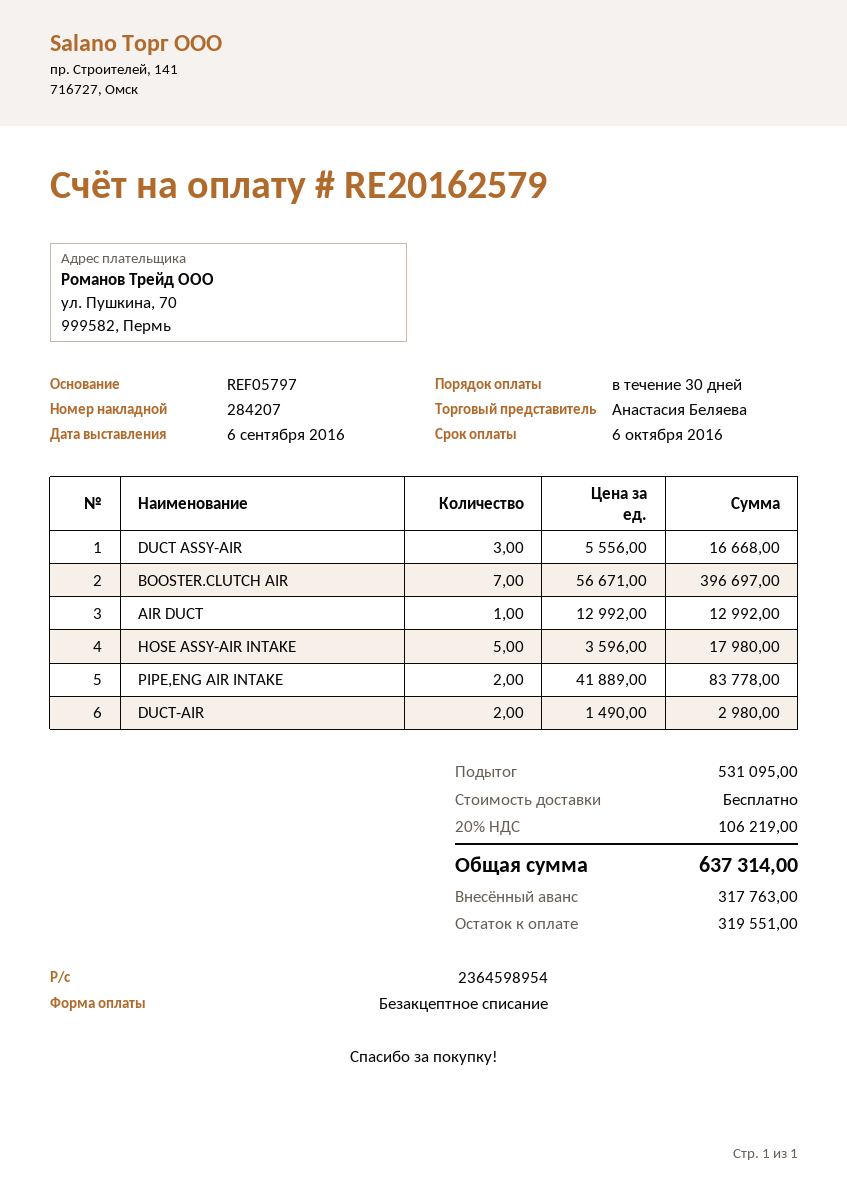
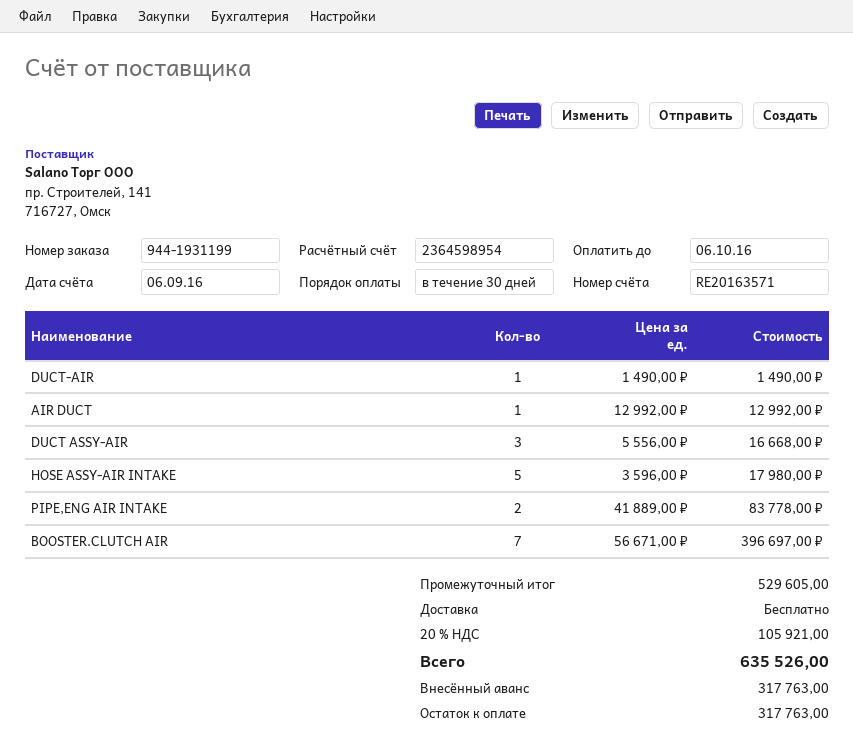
invoice number: RE20162579 -> RE20163571
DUCT-AIR: 2 x 1490.00 = 2980.00 -> 1 x 1490.00 = 1490.00
subtotal: 531095.00 -> 529605.00
tax: 20% = 106219.00 -> 20% = 105921.00
total: 637314.00 -> 635526.00
balance: 319551.00 -> 317763.00

